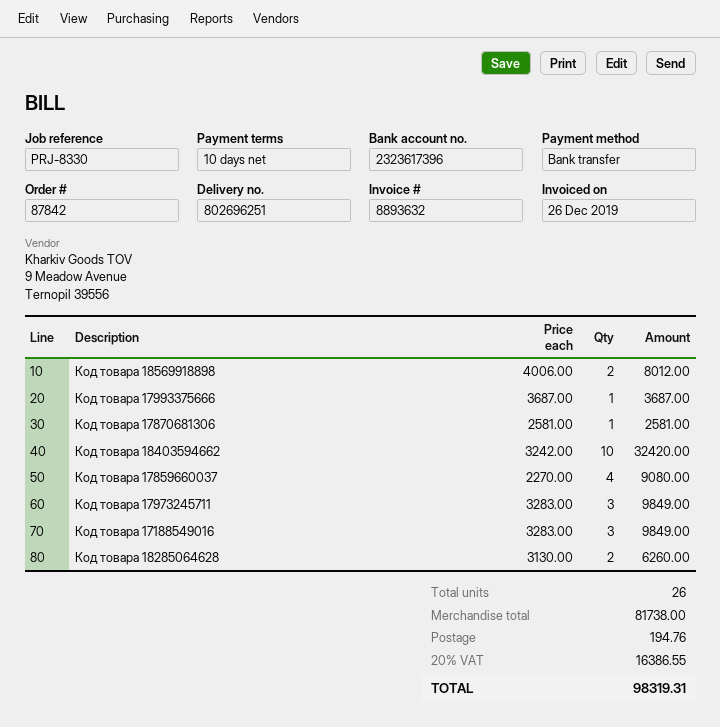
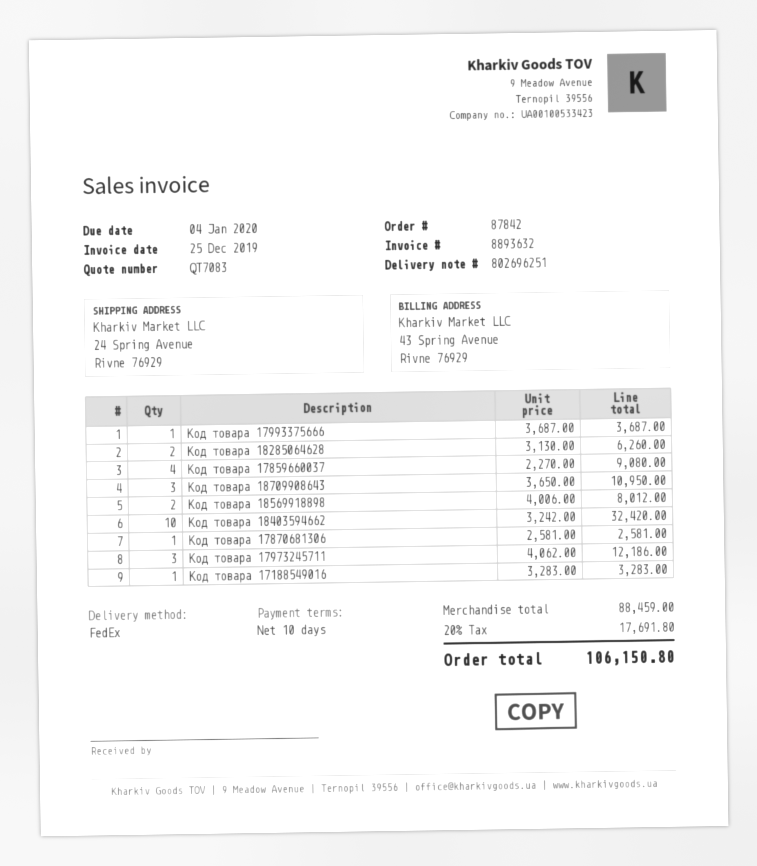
invoice date: 2019-12-26 -> 2019-12-25
Код товара 17973245711: 3 x 3283.00 = 9849.00 -> 3 x 4062.00 = 12186.00
Код товара 17188549016: 3 x 3283.00 = 9849.00 -> 1 x 3283.00 = 3283.00
Код товара 18709908643: none -> 3 x 3650.00 = 10950.00
subtotal: 81738.00 -> 88459.00
shipping: 194.76 -> none
tax: 20% = 16386.55 -> 20% = 17691.80
total: 98319.31 -> 106150.80

